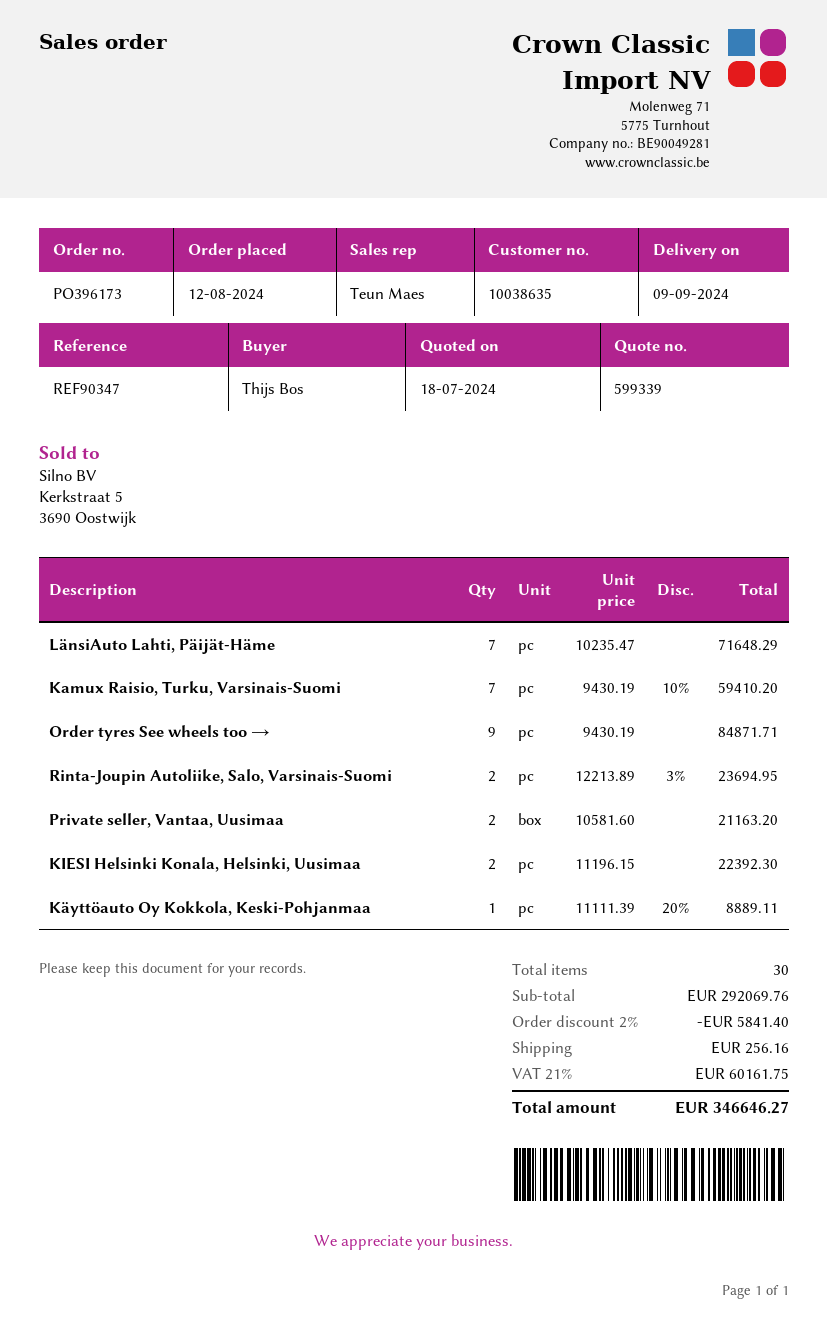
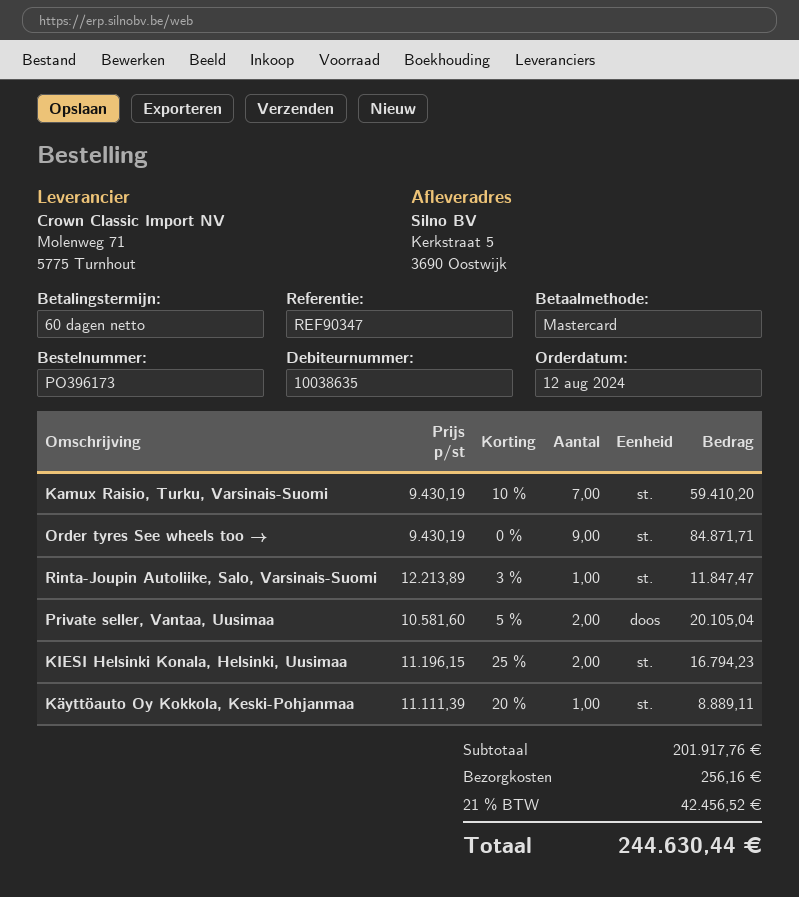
LänsiAuto Lahti, Päijät-Häme: 7 x 10235.47 = 71648.29 -> none
Rinta-Joupin Autoliike, Salo, Varsinais-Suomi: 2 x 12213.89 - 3% = 23694.95 -> 1 x 12213.89 - 3% = 11847.47
Private seller, Vantaa, Uusimaa: 2 x 10581.60 = 21163.20 -> 2 x 10581.60 - 5% = 20105.04
KIESI Helsinki Konala, Helsinki, Uusimaa: 2 x 11196.15 = 22392.30 -> 2 x 11196.15 - 25% = 16794.23
subtotal: 292069.76 -> 201917.76
discount: 2% = 5841.40 -> none
tax: 21% = 60161.75 -> 21% = 42456.52
total: 346646.27 -> 244630.44

